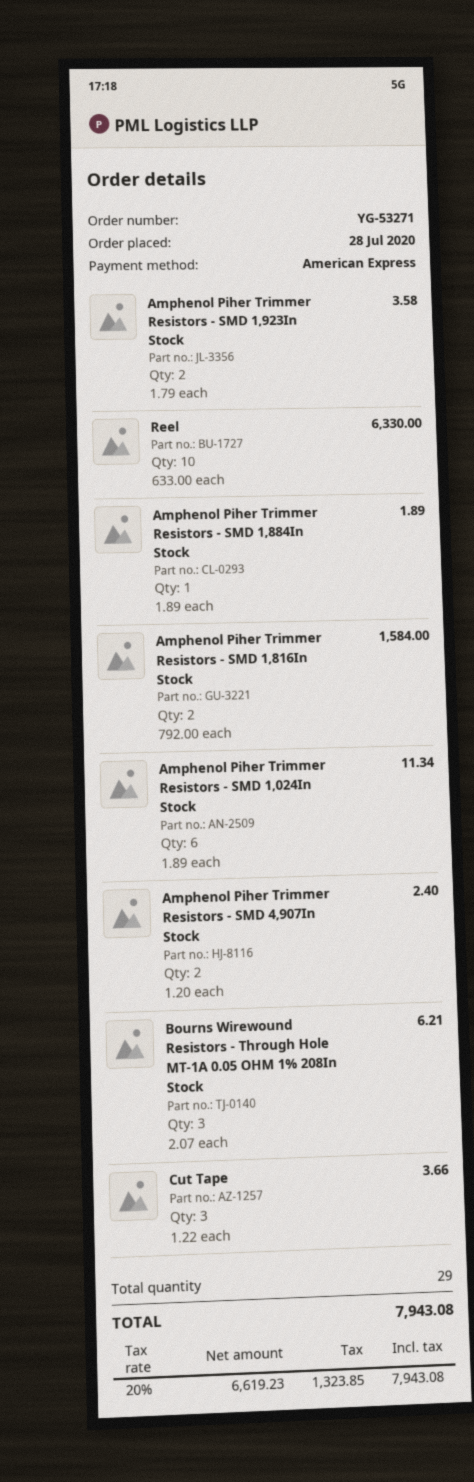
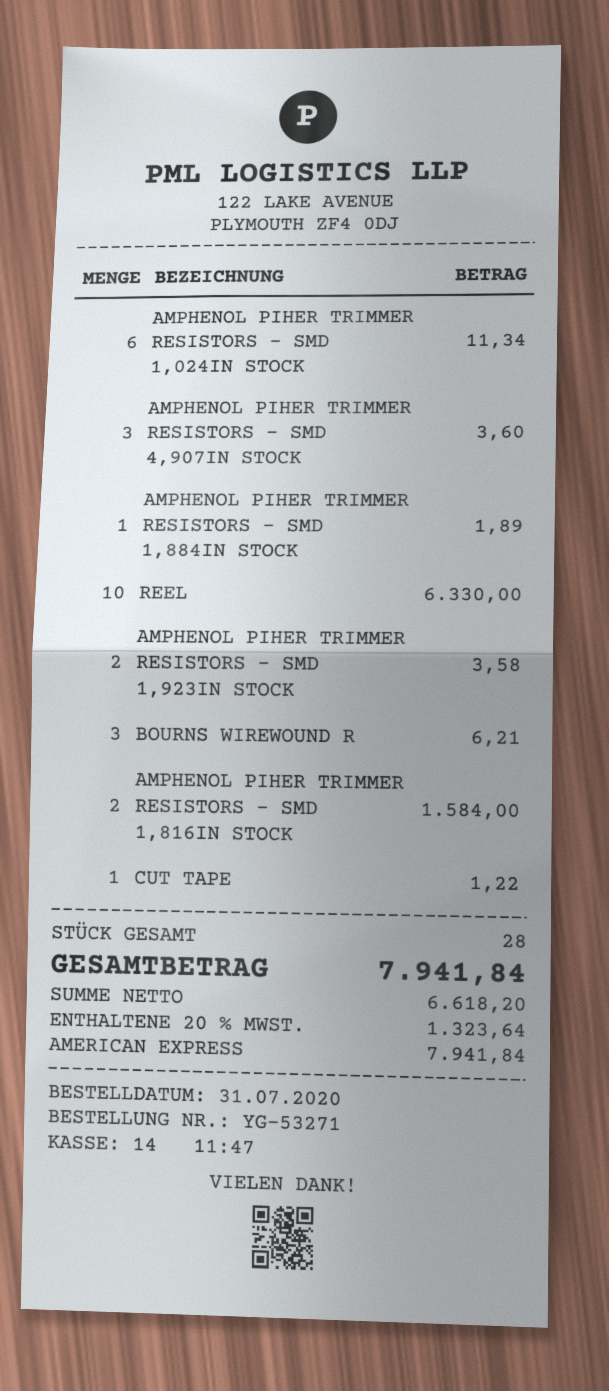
order date: 2020-07-28 -> 2020-07-31
Amphenol Piher Trimmer Resistors - SMD 4,907In Stock: 2 for 2.40 -> 3 for 3.60
Cut Tape: 3 for 3.66 -> 1 for 1.22
total quantity: 29 -> 28
net: 6619.23 -> 6618.20
tax: 20% = 1323.85 -> 20% = 1323.64
total: 7943.08 -> 7941.84

